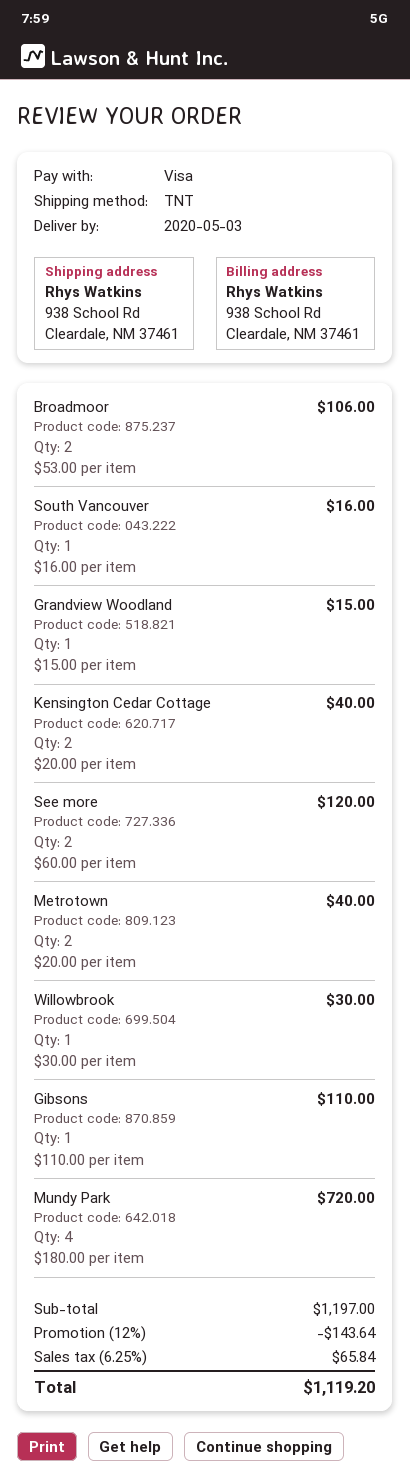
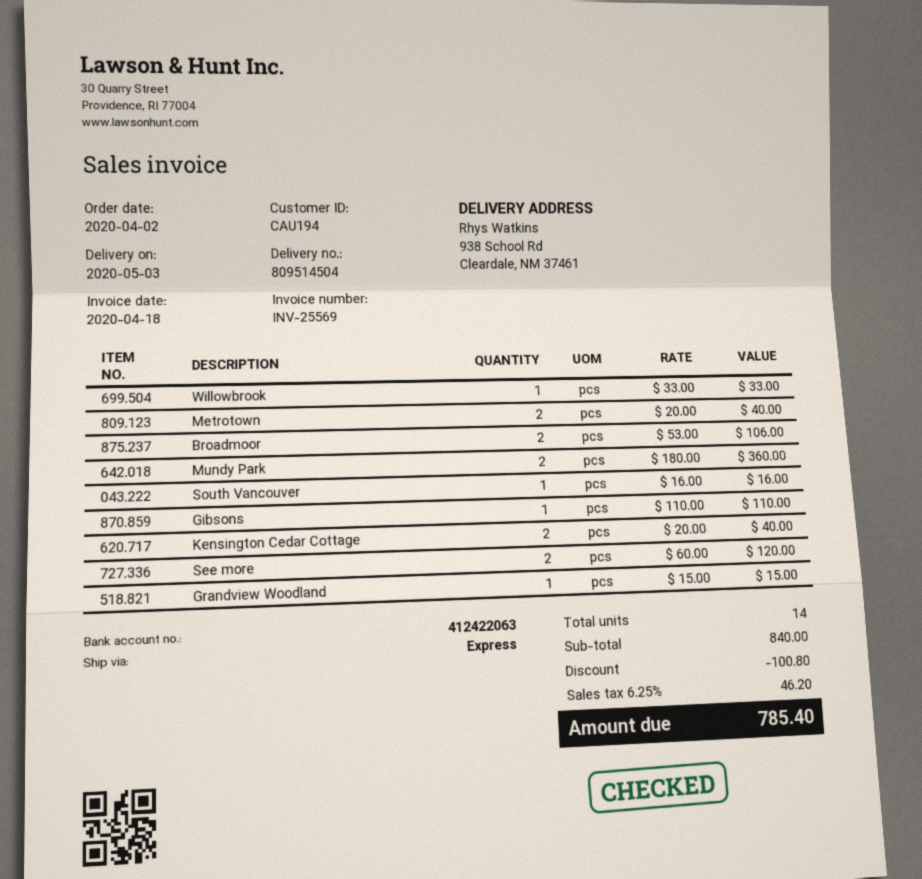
shipping method: TNT -> express
Willowbrook: 1 x 30.00 = 30.00 -> 1 x 33.00 = 33.00
Mundy Park: 4 x 180.00 = 720.00 -> 2 x 180.00 = 360.00
subtotal: 1197.00 -> 840.00
discount: 143.64 -> 100.80
tax: 6.25% = 65.84 -> 6.25% = 46.20
total: 1119.20 -> 785.40

